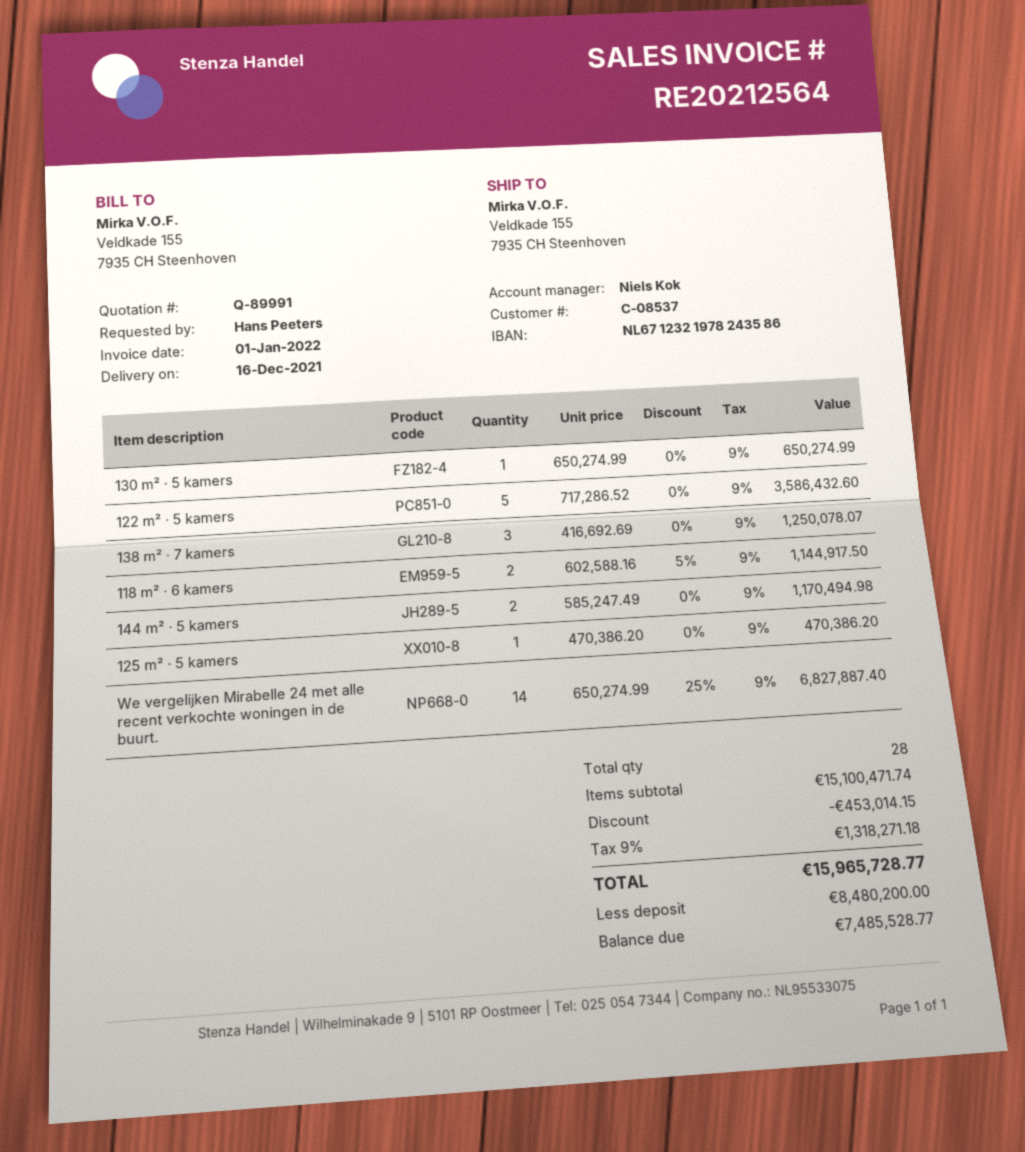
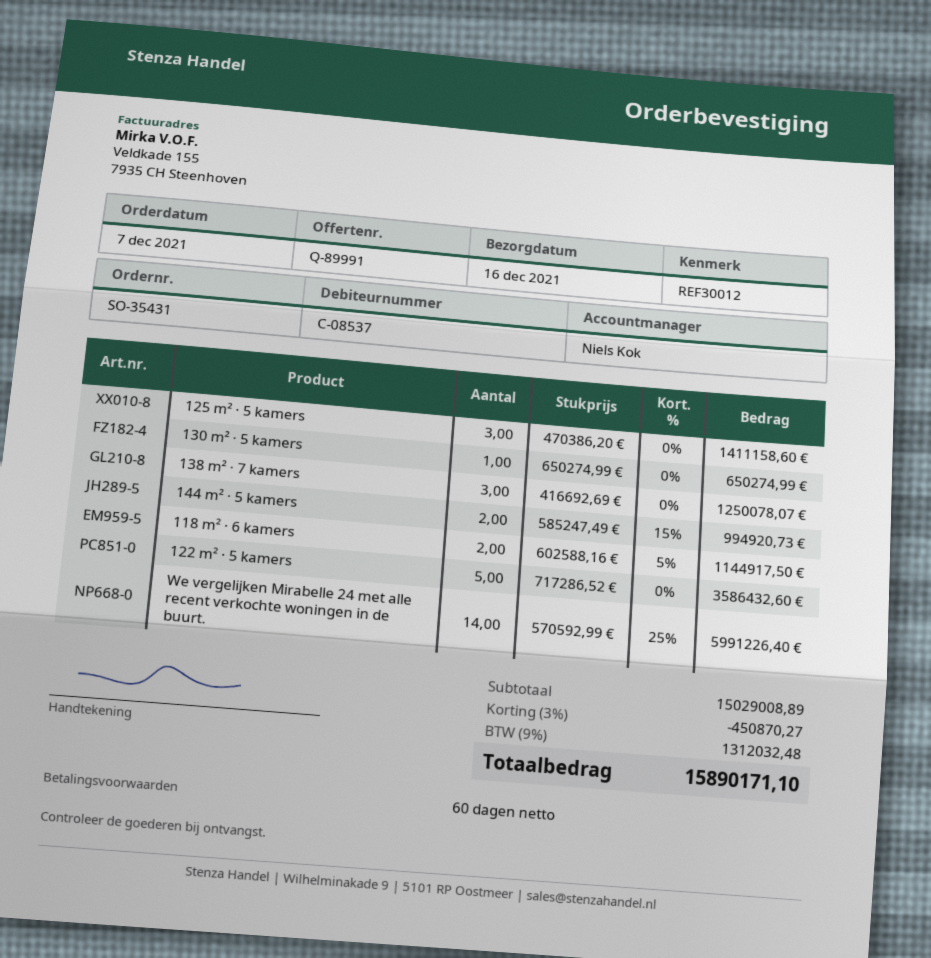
144 m² · 5 kamers: 2 x 585247.49 = 1170494.98 -> 2 x 585247.49 - 15% = 994920.73
125 m² · 5 kamers: 1 x 470386.20 = 470386.20 -> 3 x 470386.20 = 1411158.60
We vergelijken Mirabelle 24 met alle recent verkochte woningen in de buurt.: 14 x 650274.99 - 25% = 6827887.40 -> 14 x 570592.99 - 25% = 5991226.40
subtotal: 15100471.74 -> 15029008.89
discount: 453014.15 -> 450870.27
tax: 9% = 1318271.18 -> 9% = 1312032.48
total: 15965728.77 -> 15890171.10

